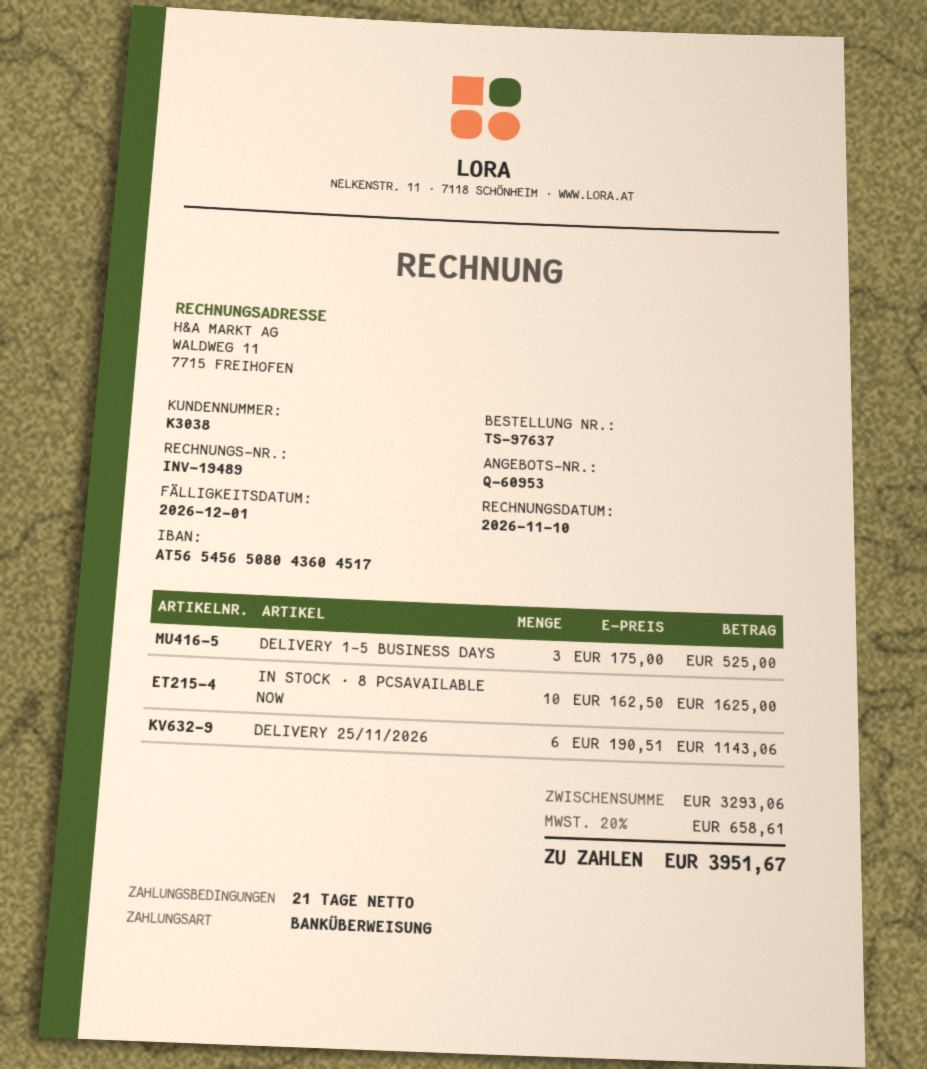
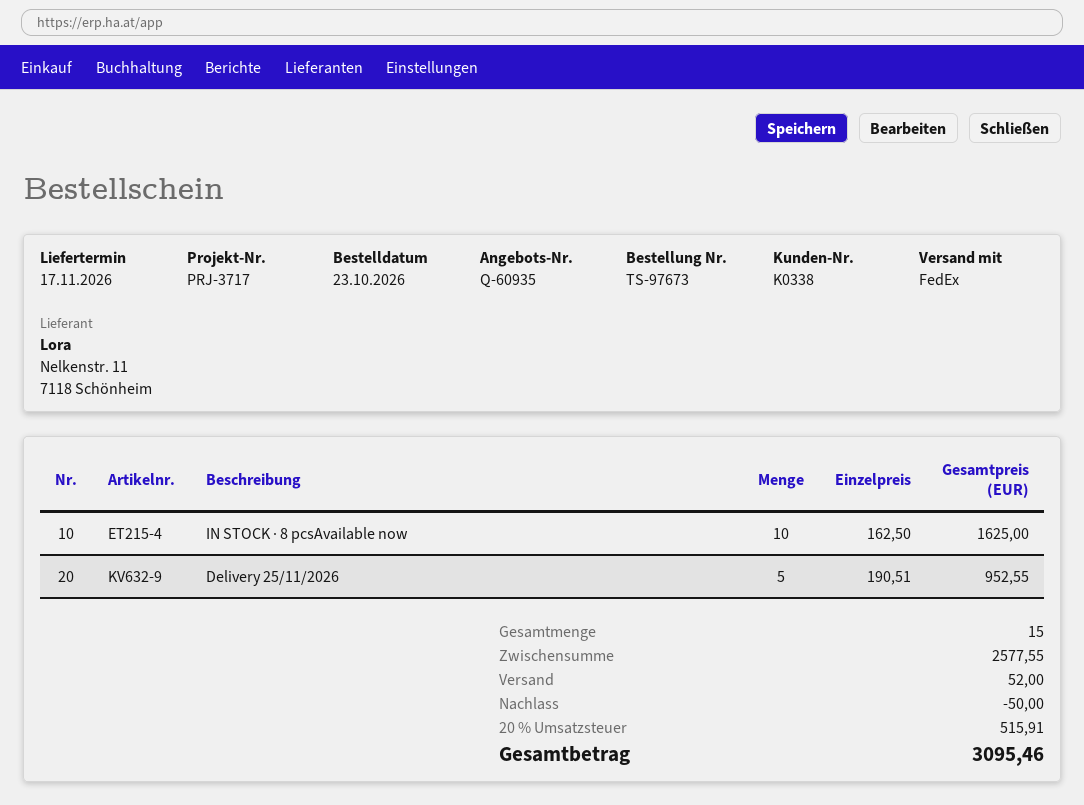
quote number: Q-60953 -> Q-60935
order number: TS-97637 -> TS-97673
customer number: K3038 -> K0338
DELIVERY 1–5 BUSINESS DAYS: 3 x 175.00 = 525.00 -> none
DELIVERY 25/11/2026: 6 x 190.51 = 1143.06 -> 5 x 190.51 = 952.55
subtotal: 3293.06 -> 2577.55
discount: none -> 50.00
shipping: none -> 52.00
tax: 20% = 658.61 -> 20% = 515.91
total: 3951.67 -> 3095.46

